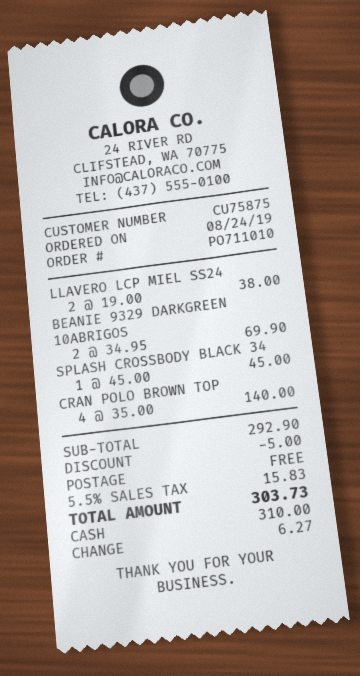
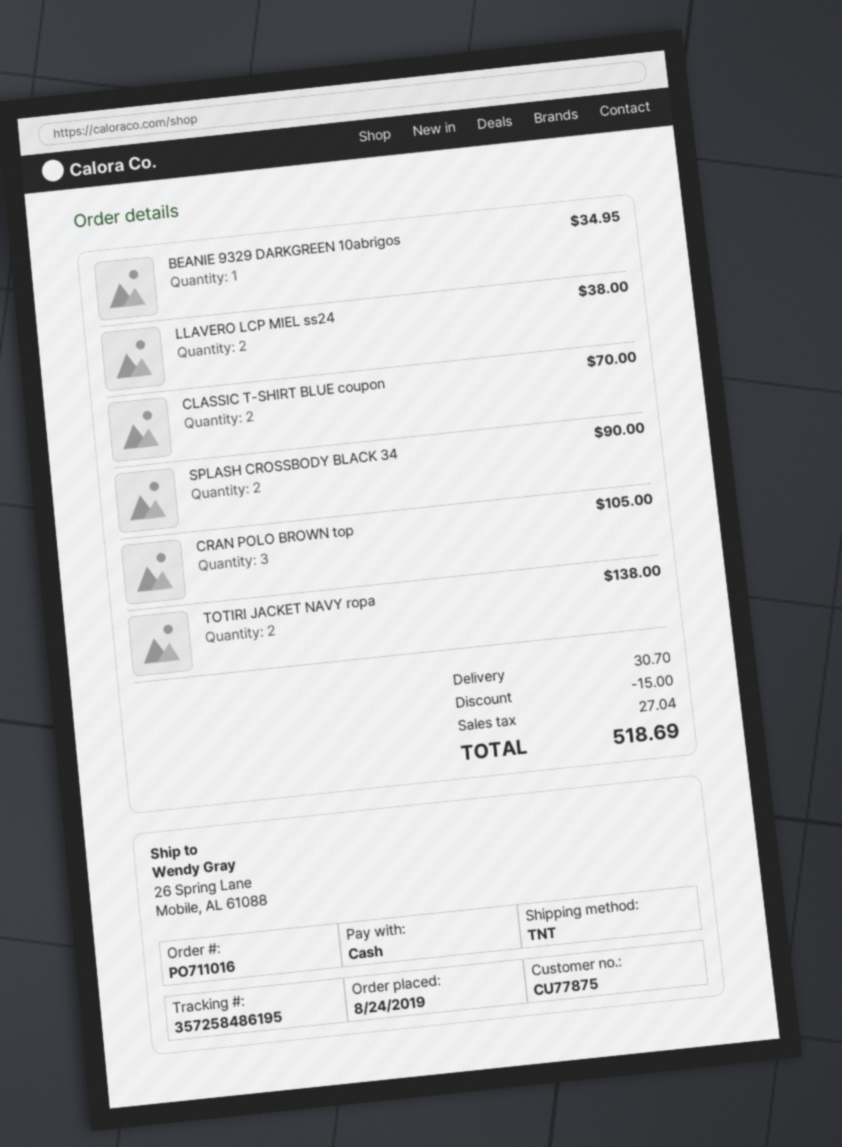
order number: PO711010 -> PO711016
customer number: CU75875 -> CU77875
BEANIE 9329 DARKGREEN 10ABRIGOS: 2 for 69.90 -> 1 for 34.95
SPLASH CROSSBODY BLACK 34: 1 for 45.00 -> 2 for 90.00
CRAN POLO BROWN TOP: 4 for 140.00 -> 3 for 105.00
CLASSIC T-SHIRT BLUE coupon: none -> 2 for 70.00
TOTIRI JACKET NAVY ropa: none -> 2 for 138.00
discount: 5.00 -> 15.00
shipping: 0.00 -> 30.70
tax: 15.83 -> 27.04
total: 303.73 -> 518.69

